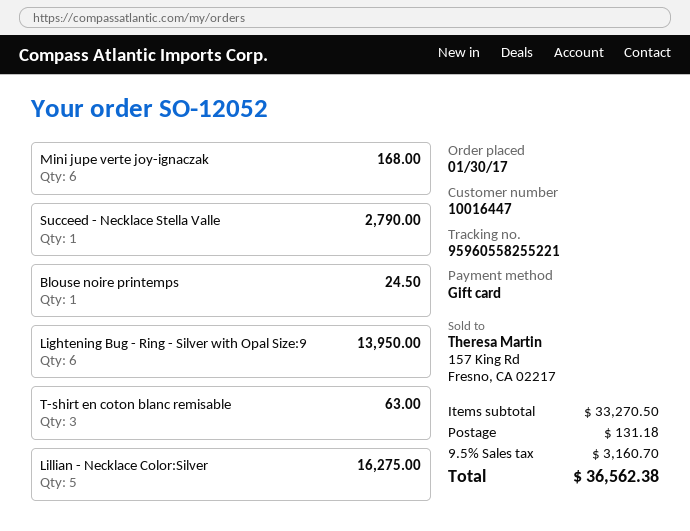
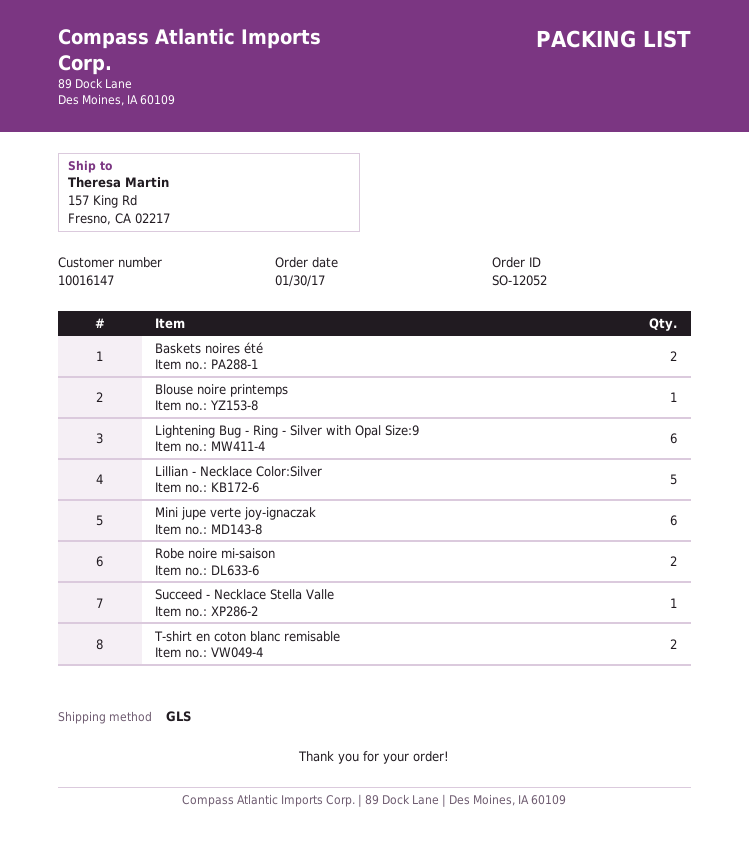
customer number: 10016447 -> 10016147
T-shirt en coton blanc remisable: 3 -> 2
Baskets noires été: none -> 2
Robe noire mi-saison: none -> 2

